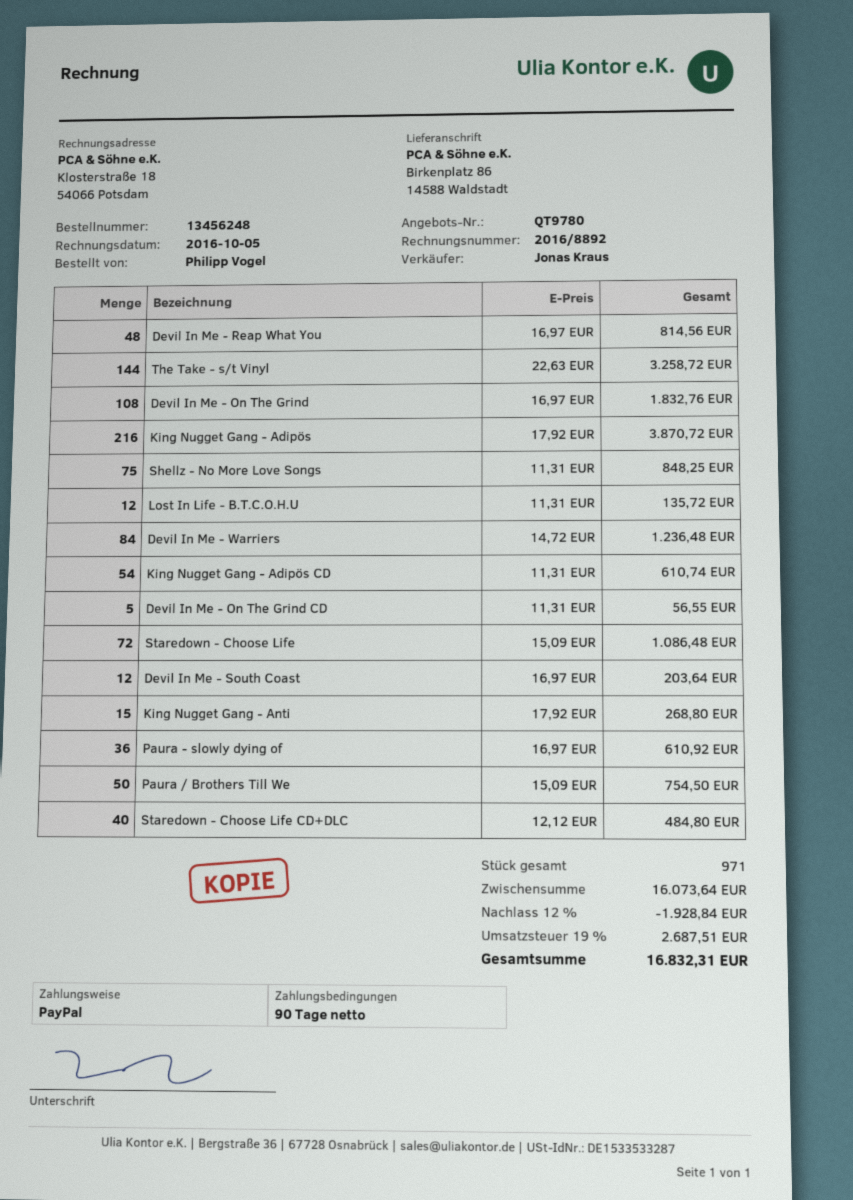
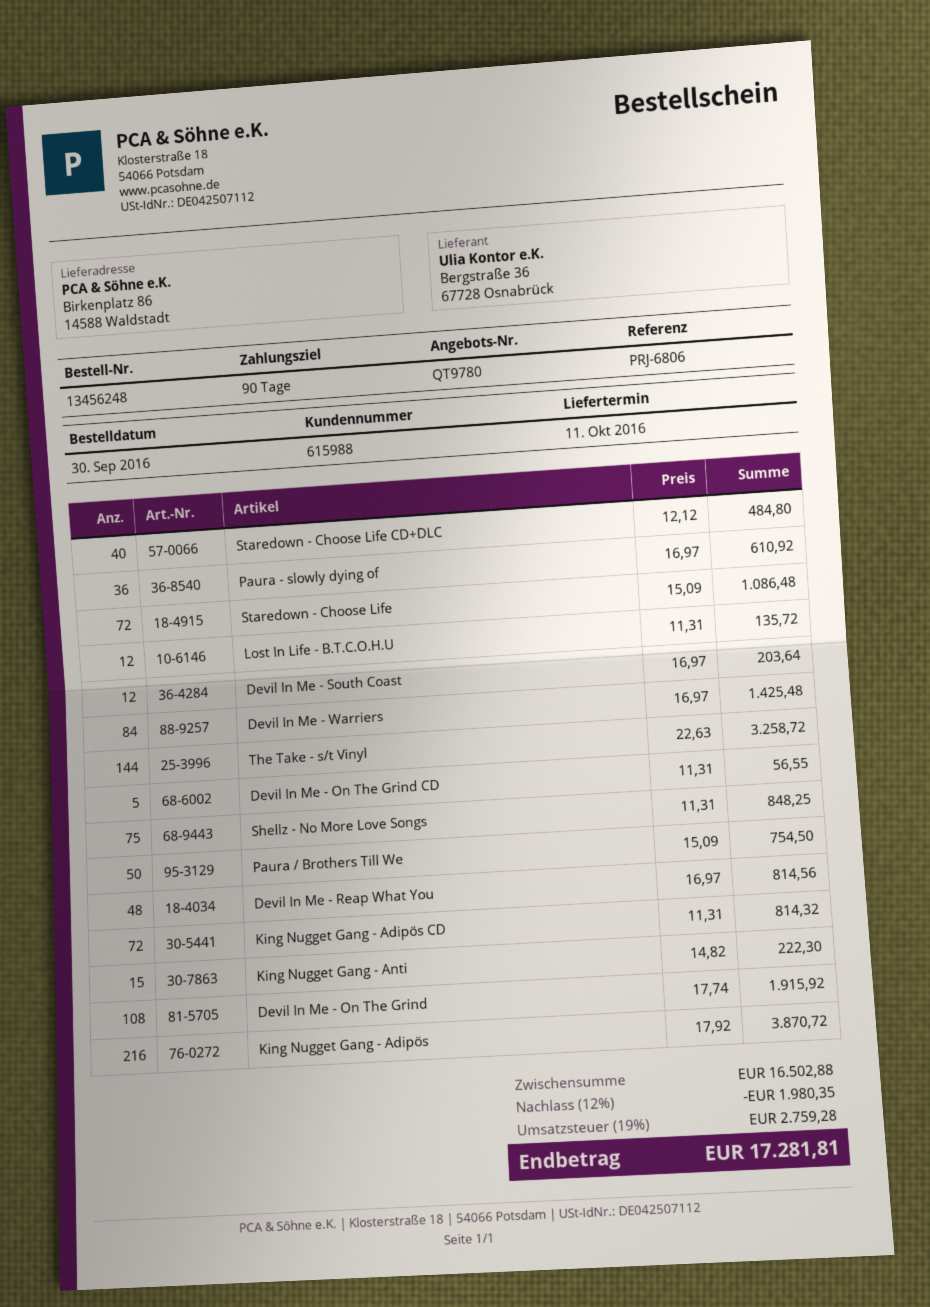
Devil In Me - On The Grind: 108 x 16.97 = 1832.76 -> 108 x 17.74 = 1915.92
Devil In Me - Warriers: 84 x 14.72 = 1236.48 -> 84 x 16.97 = 1425.48
King Nugget Gang - Adipös CD: 54 x 11.31 = 610.74 -> 72 x 11.31 = 814.32
King Nugget Gang - Anti: 15 x 17.92 = 268.80 -> 15 x 14.82 = 222.30
subtotal: 16073.64 -> 16502.88
discount: 12% = 1928.84 -> 12% = 1980.35
tax: 19% = 2687.51 -> 19% = 2759.28
total: 16832.31 -> 17281.81

